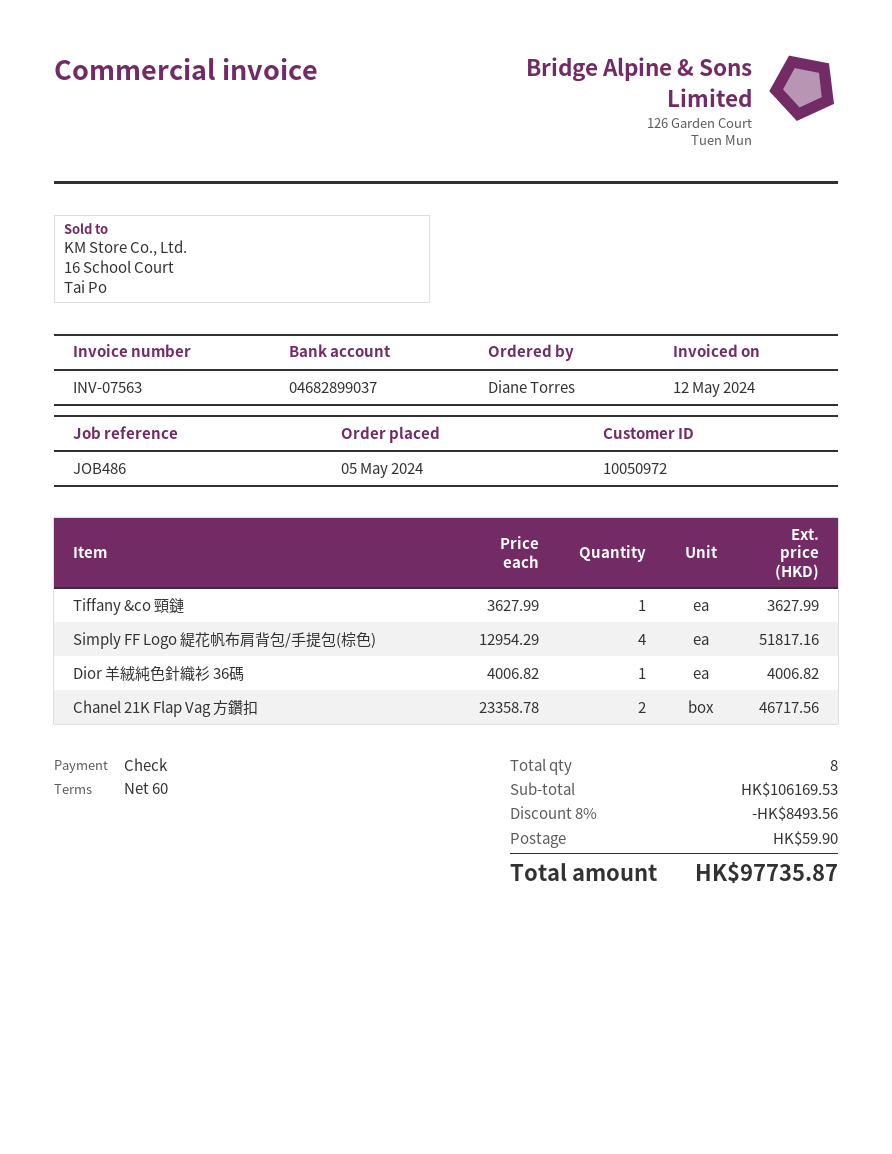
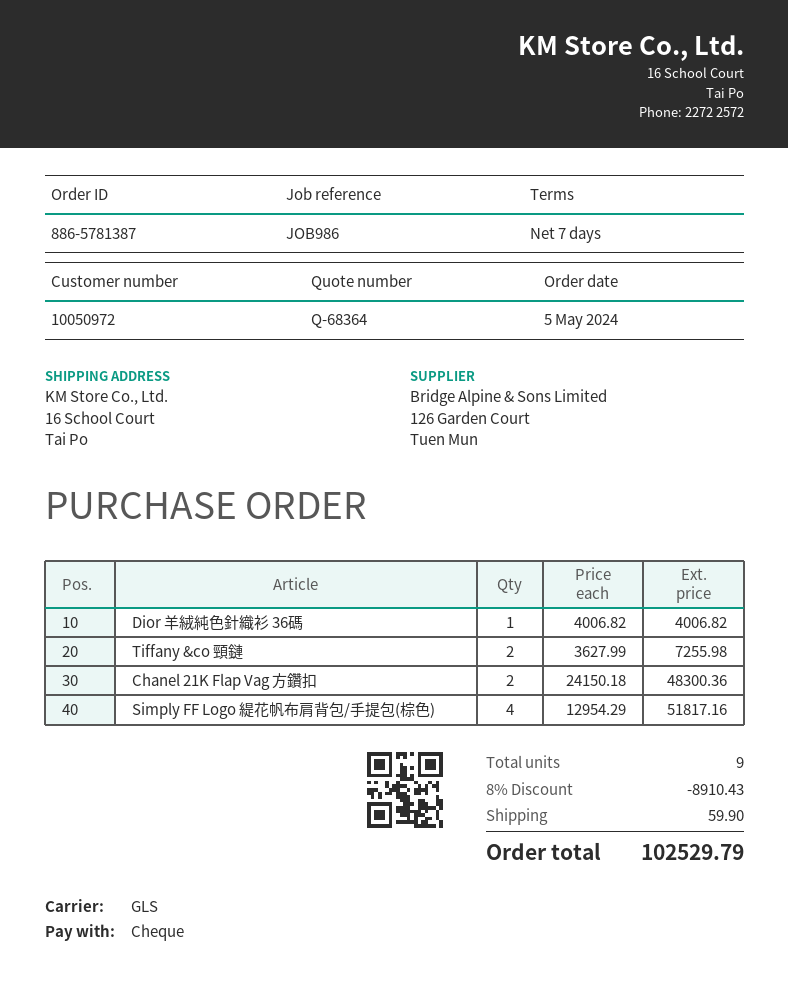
payment terms: 60 days -> 7 days
reference: JOB486 -> JOB986
Tiffany &co 頸鏈: 1 x 3627.99 = 3627.99 -> 2 x 3627.99 = 7255.98
Chanel 21K Flap Vag 方鑽扣: 2 x 23358.78 = 46717.56 -> 2 x 24150.18 = 48300.36
total quantity: 8 -> 9
discount: 8% = 8493.56 -> 8% = 8910.43
total: 97735.87 -> 102529.79

